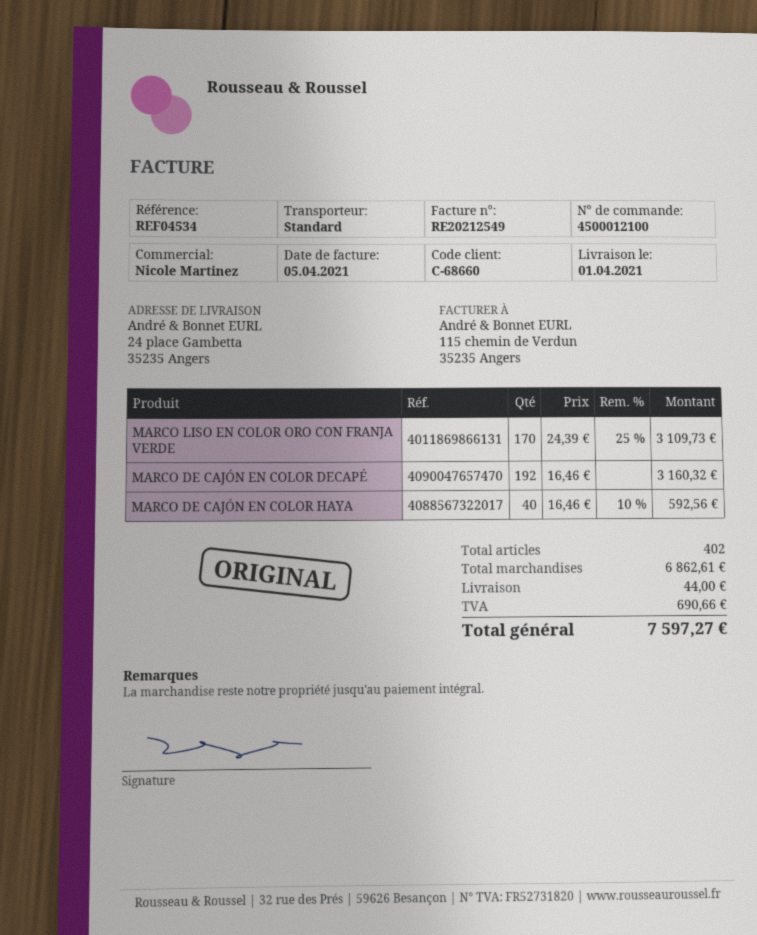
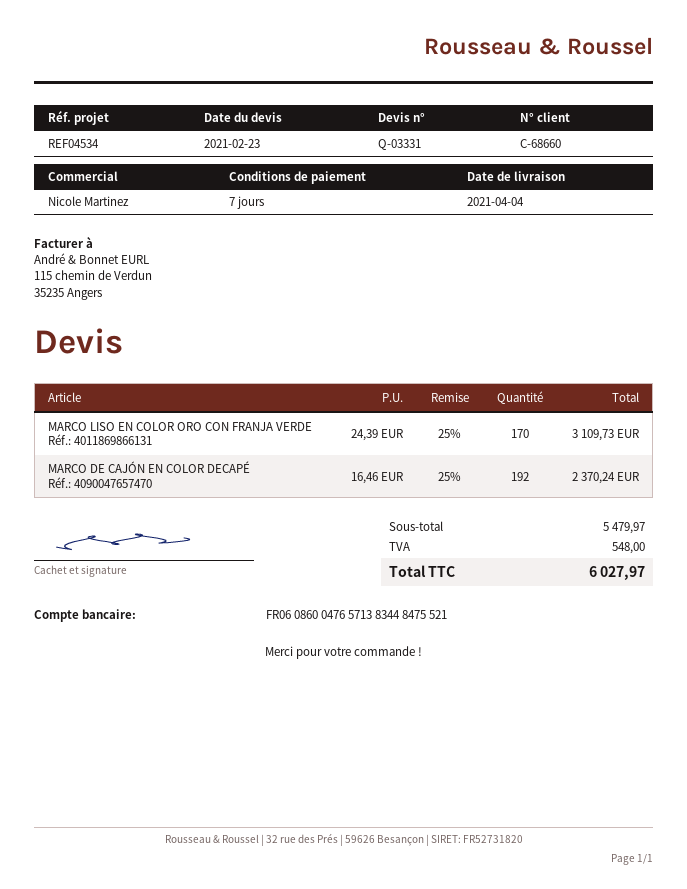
delivery date: 2021-04-01 -> 2021-04-04
MARCO DE CAJÓN EN COLOR DECAPÉ: 192 x 16.46 = 3160.32 -> 192 x 16.46 - 25% = 2370.24
MARCO DE CAJÓN EN COLOR HAYA: 40 x 16.46 - 10% = 592.56 -> none
subtotal: 6862.61 -> 5479.97
shipping: 44.00 -> none
tax: 690.66 -> 548.00
total: 7597.27 -> 6027.97

